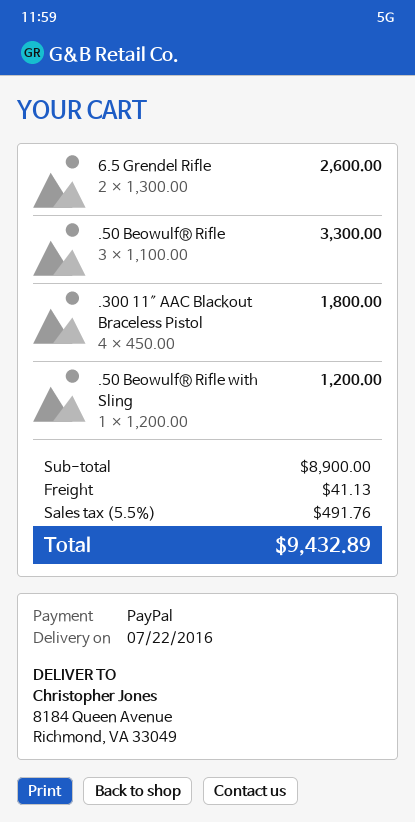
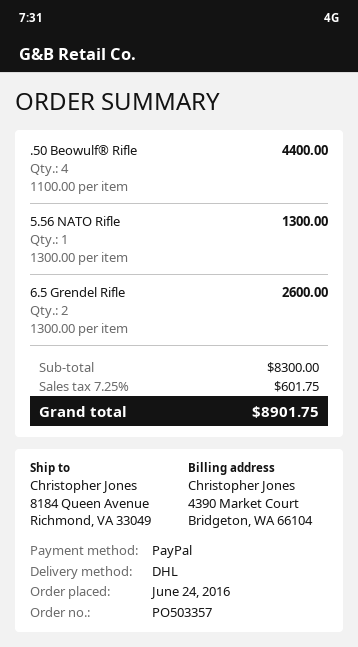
.50 Beowulf® Rifle: 3 x 1100.00 = 3300.00 -> 4 x 1100.00 = 4400.00
.300 11″ AAC Blackout Braceless Pistol: 4 x 450.00 = 1800.00 -> none
.50 Beowulf® Rifle with Sling: 1 x 1200.00 = 1200.00 -> none
5.56 NATO Rifle: none -> 1 x 1300.00 = 1300.00
subtotal: 8900.00 -> 8300.00
shipping: 41.13 -> none
tax: 5.5% = 491.76 -> 7.25% = 601.75
total: 9432.89 -> 8901.75

